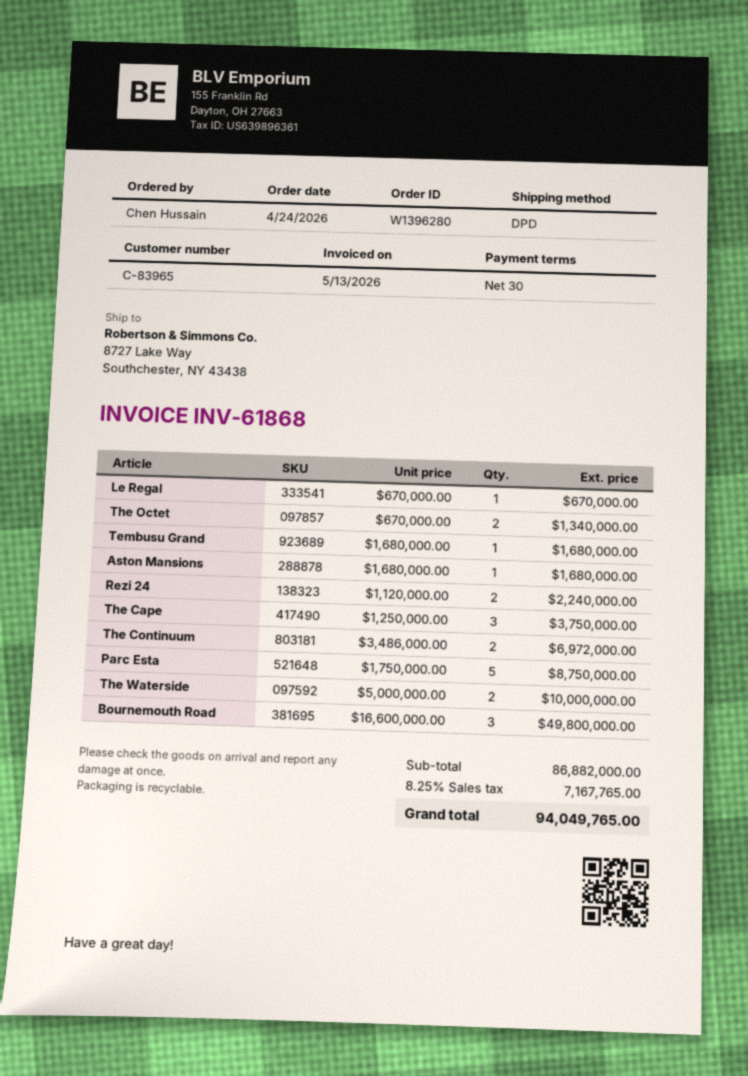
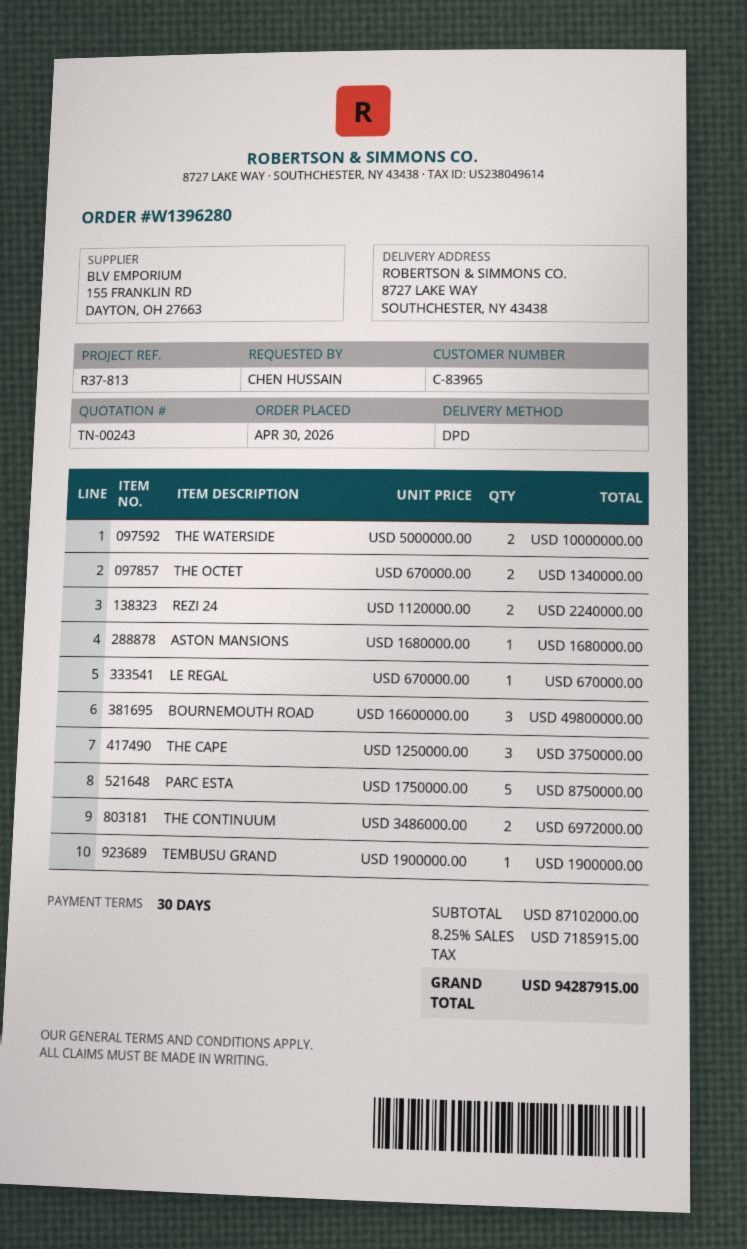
order date: 2026-04-24 -> 2026-04-30
Tembusu Grand: 1 x 1680000.00 = 1680000.00 -> 1 x 1900000.00 = 1900000.00
subtotal: 86882000.00 -> 87102000.00
tax: 8.25% = 7167765.00 -> 8.25% = 7185915.00
total: 94049765.00 -> 94287915.00

